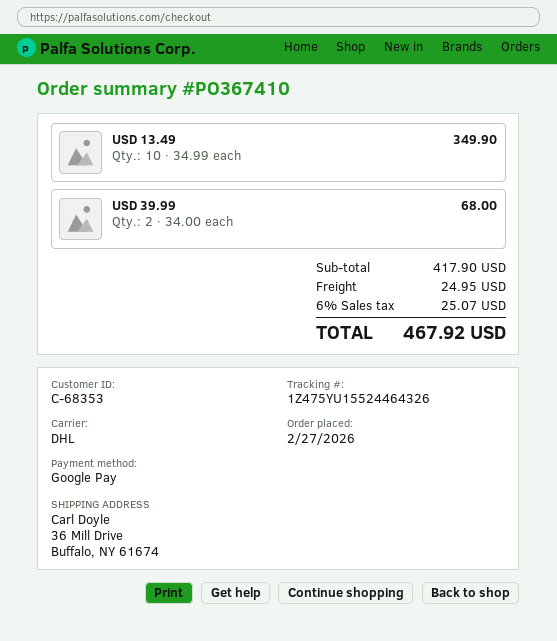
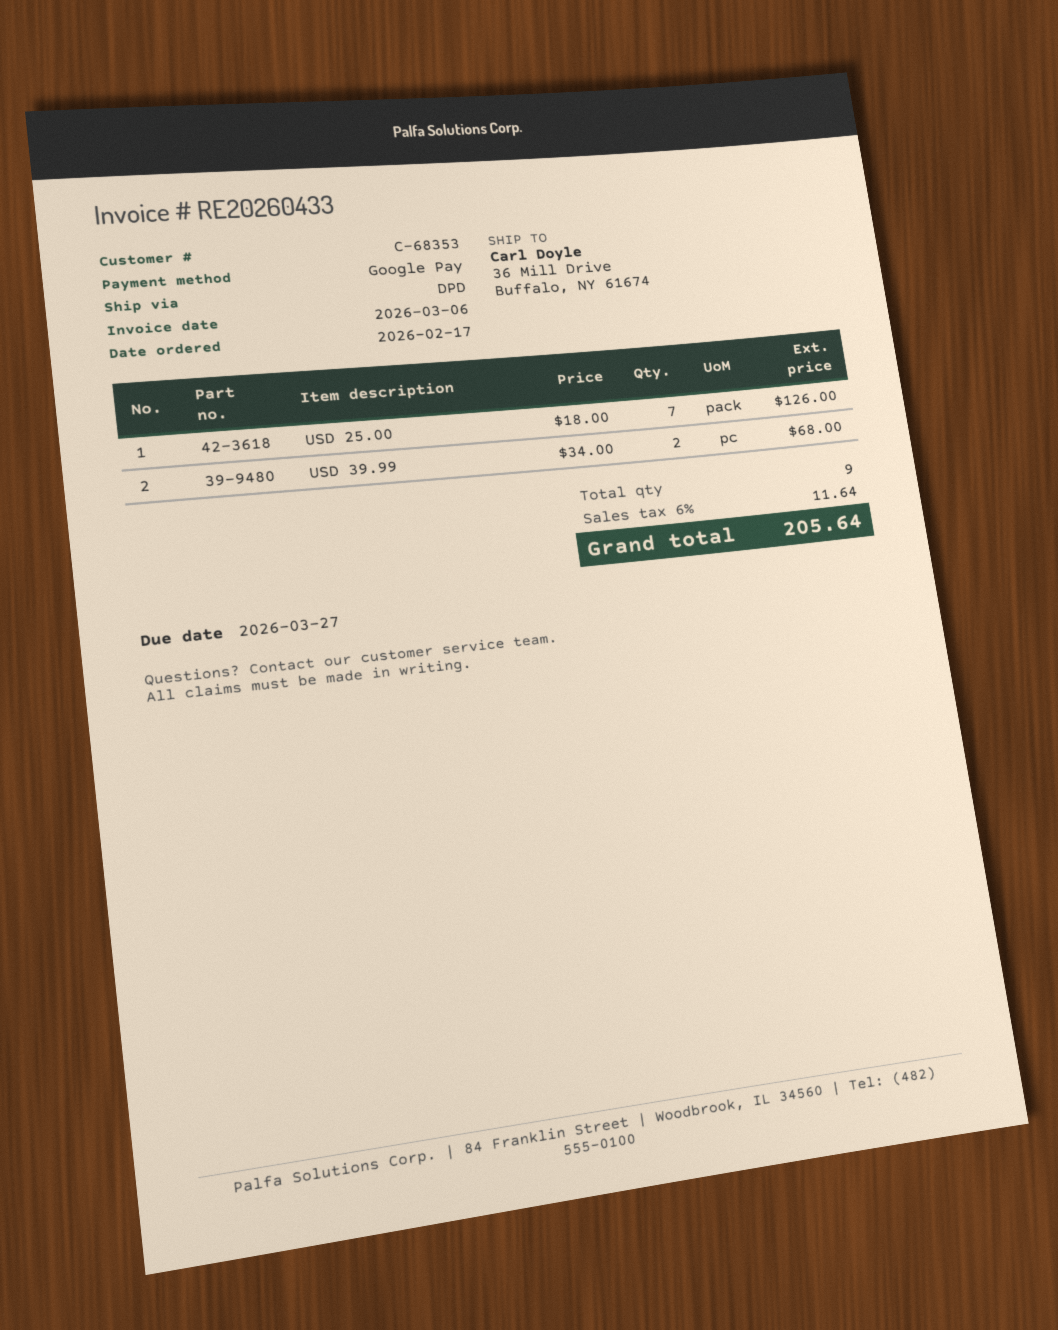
order date: 2026-02-27 -> 2026-02-17
shipping method: DHL -> DPD
USD 13.49: 10 x 34.99 = 349.90 -> none
USD 25.00: none -> 7 x 18.00 = 126.00
shipping: 24.95 -> none
tax: 6% = 25.07 -> 6% = 11.64
total: 467.92 -> 205.64

